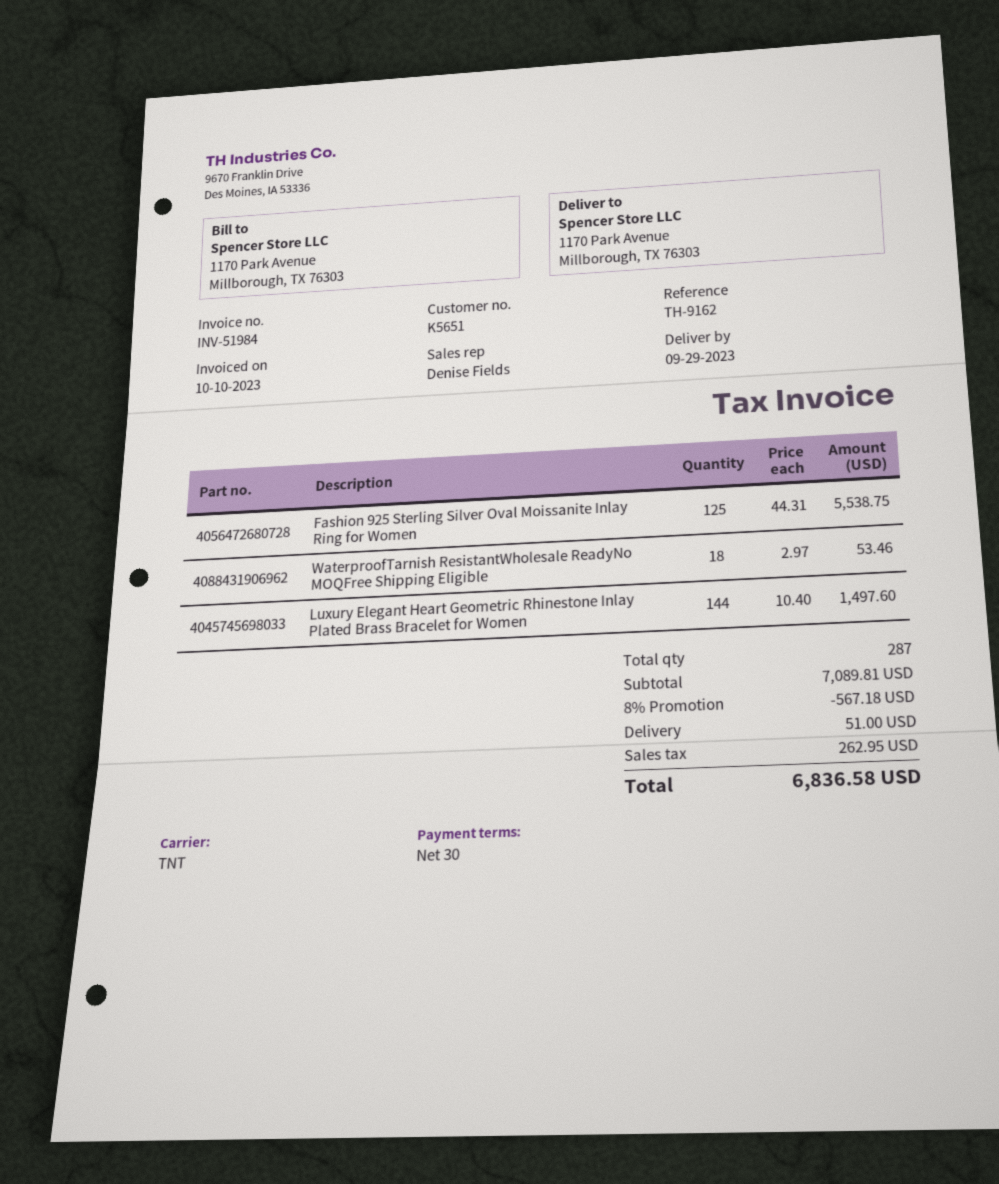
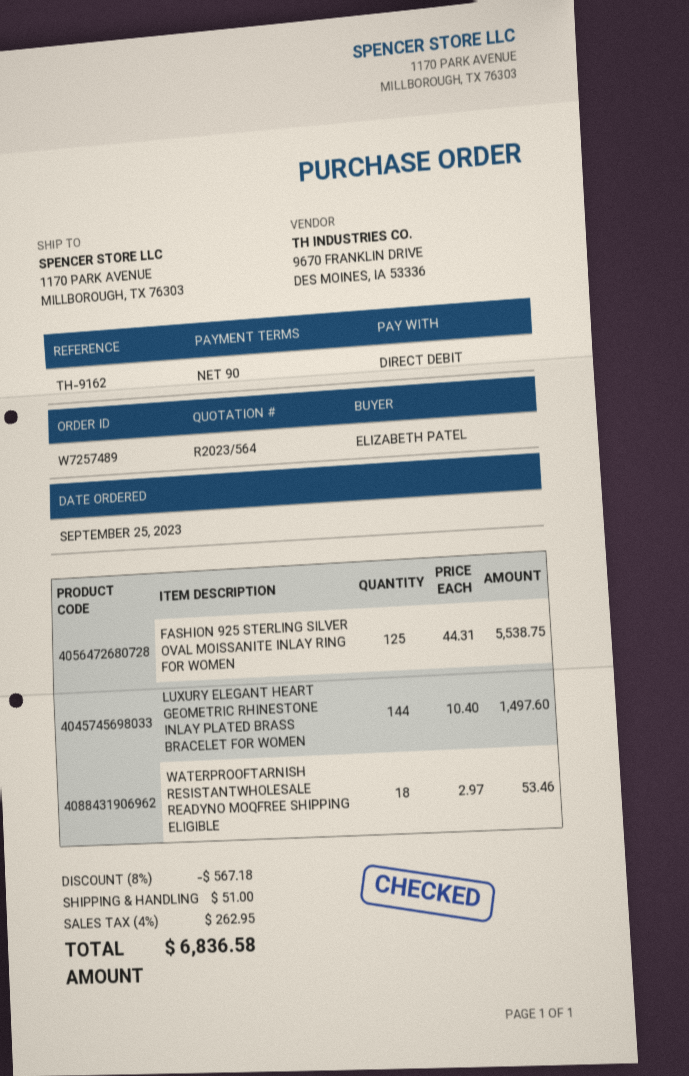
payment terms: 30 days -> 90 days

